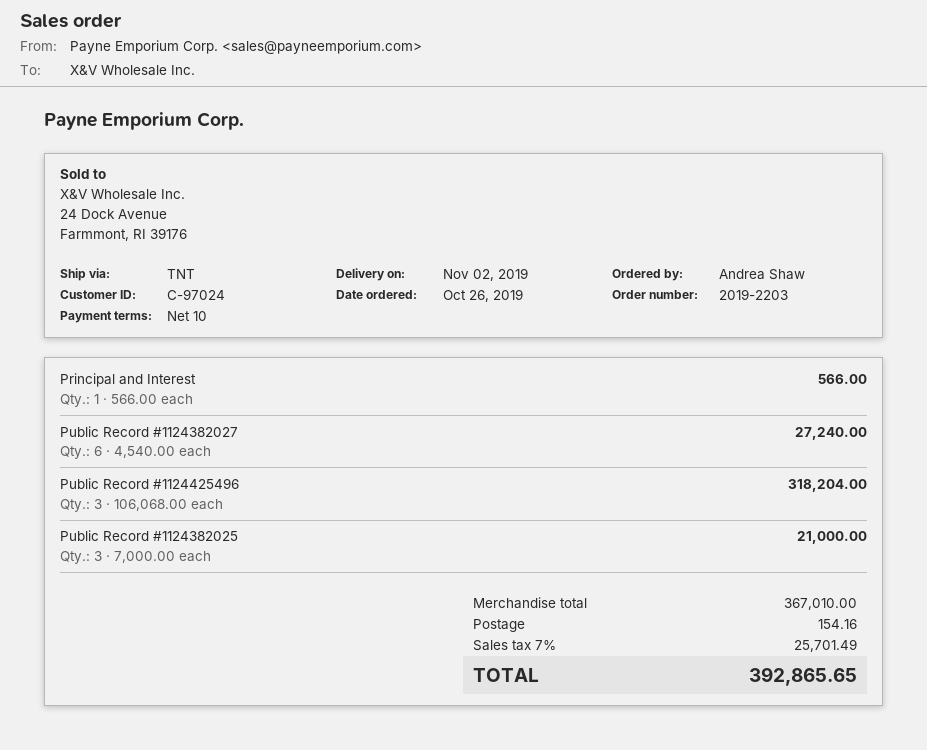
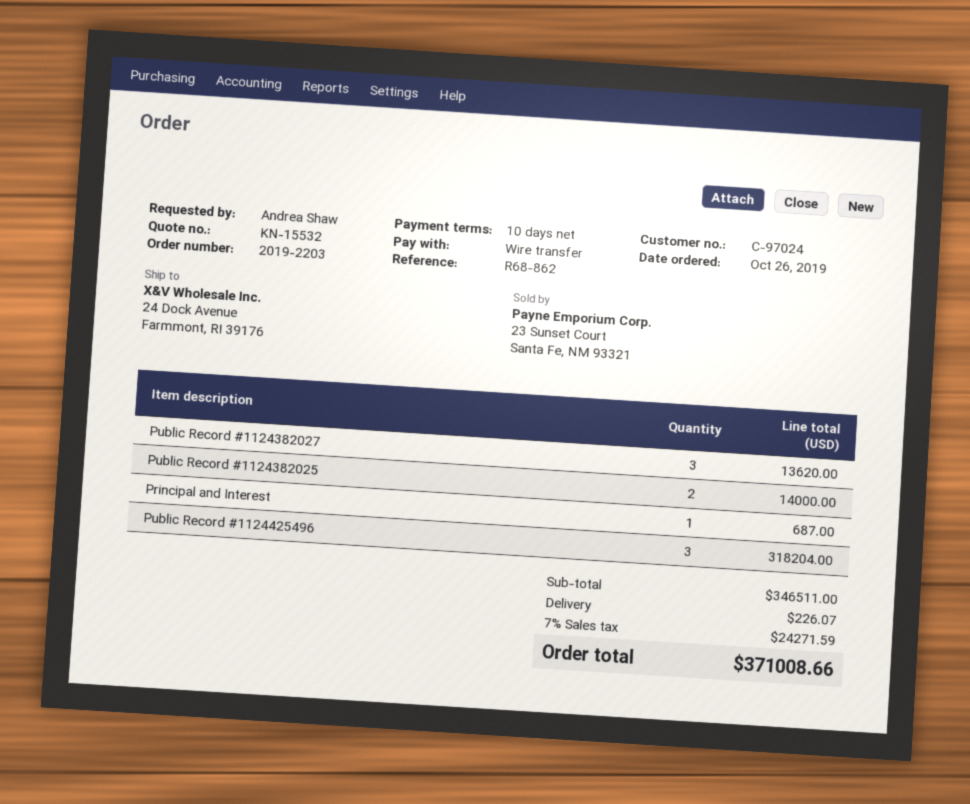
Principal and Interest: 1 for 566.00 -> 1 for 687.00
Public Record #1124382027: 6 for 27240.00 -> 3 for 13620.00
Public Record #1124382025: 3 for 21000.00 -> 2 for 14000.00
subtotal: 367010.00 -> 346511.00
shipping: 154.16 -> 226.07
tax: 7% = 25701.49 -> 7% = 24271.59
total: 392865.65 -> 371008.66

